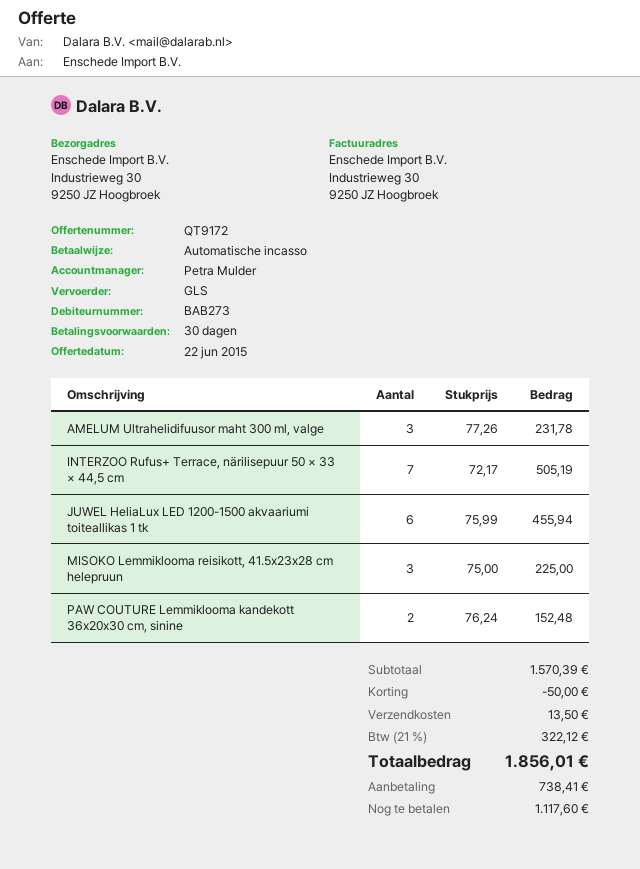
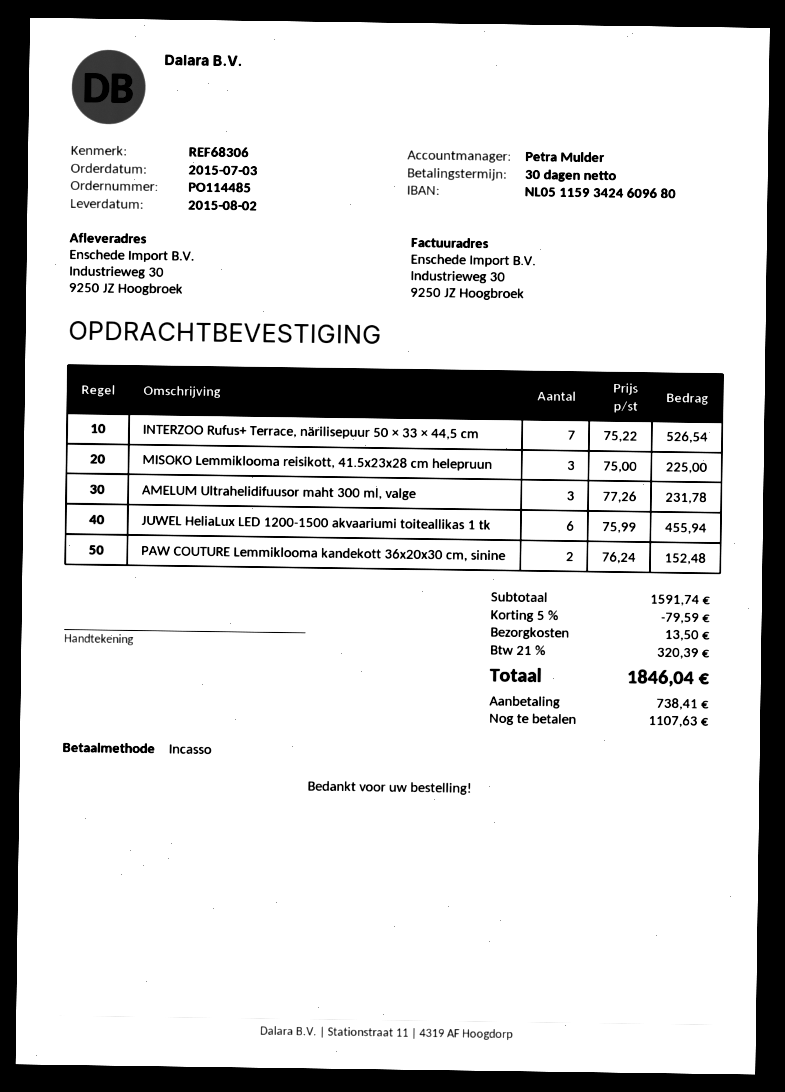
INTERZOO Rufus+ Terrace, närilisepuur 50 × 33 × 44,5 cm: 7 x 72.17 = 505.19 -> 7 x 75.22 = 526.54
subtotal: 1570.39 -> 1591.74
discount: 50.00 -> 79.59
tax: 21% = 322.12 -> 21% = 320.39
total: 1856.01 -> 1846.04
balance: 1117.60 -> 1107.63

